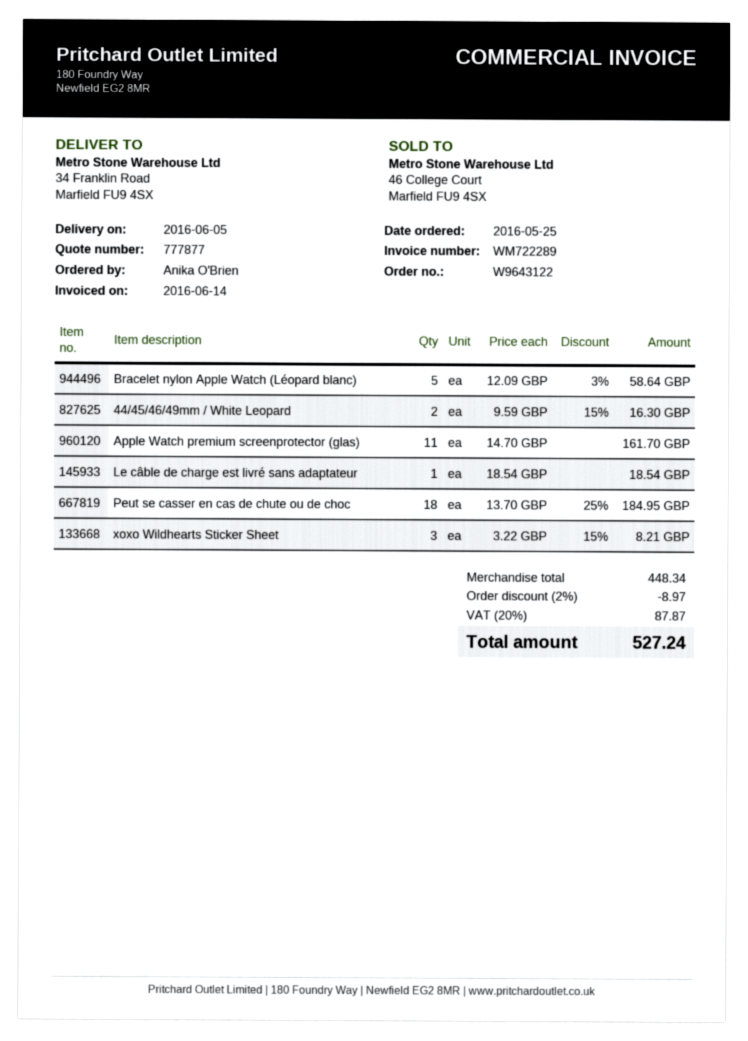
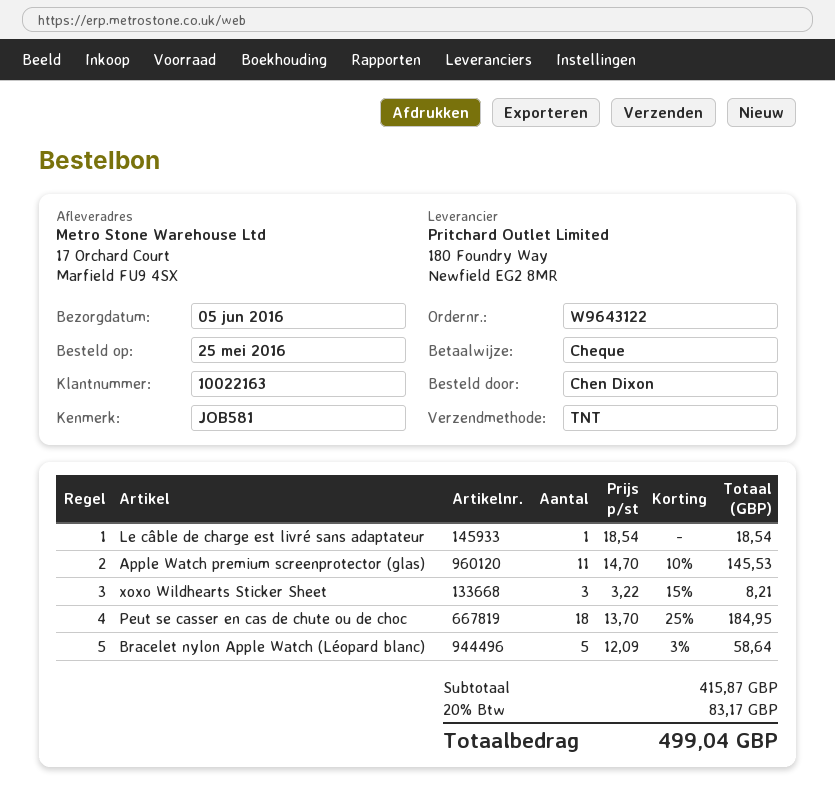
ordered by: Anika O'Brien -> Chen Dixon
ship to: 34 Franklin Road, Marfield FU9 4SX -> 17 Orchard Court, Marfield FU9 4SX
44/45/46/49mm / White Leopard: 2 x 9.59 - 15% = 16.30 -> none
Apple Watch premium screenprotector (glas): 11 x 14.70 = 161.70 -> 11 x 14.70 - 10% = 145.53
subtotal: 448.34 -> 415.87
discount: 2% = 8.97 -> none
tax: 20% = 87.87 -> 20% = 83.17
total: 527.24 -> 499.04

